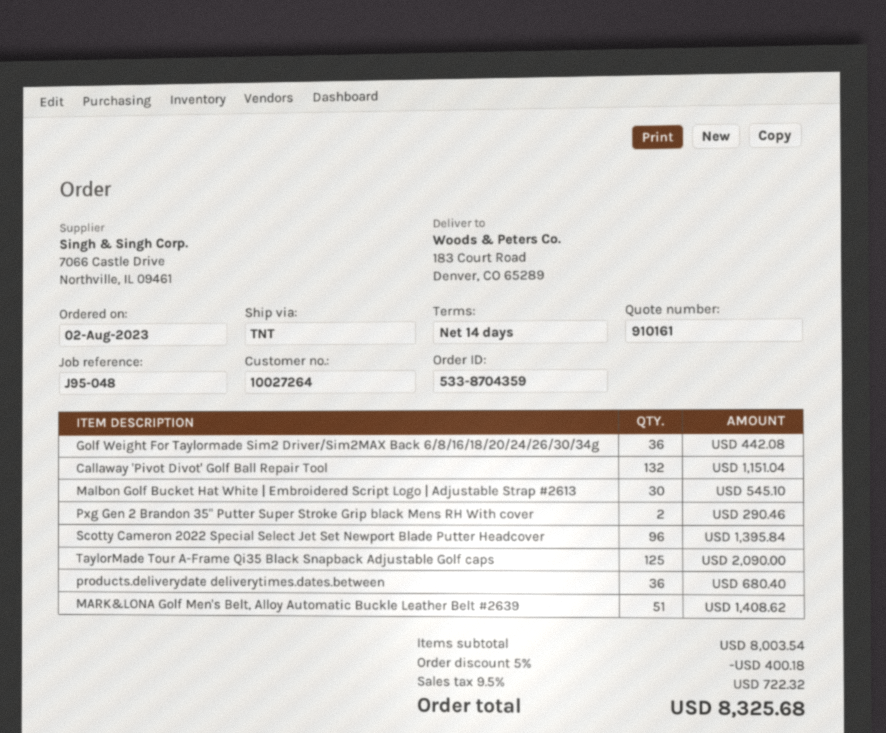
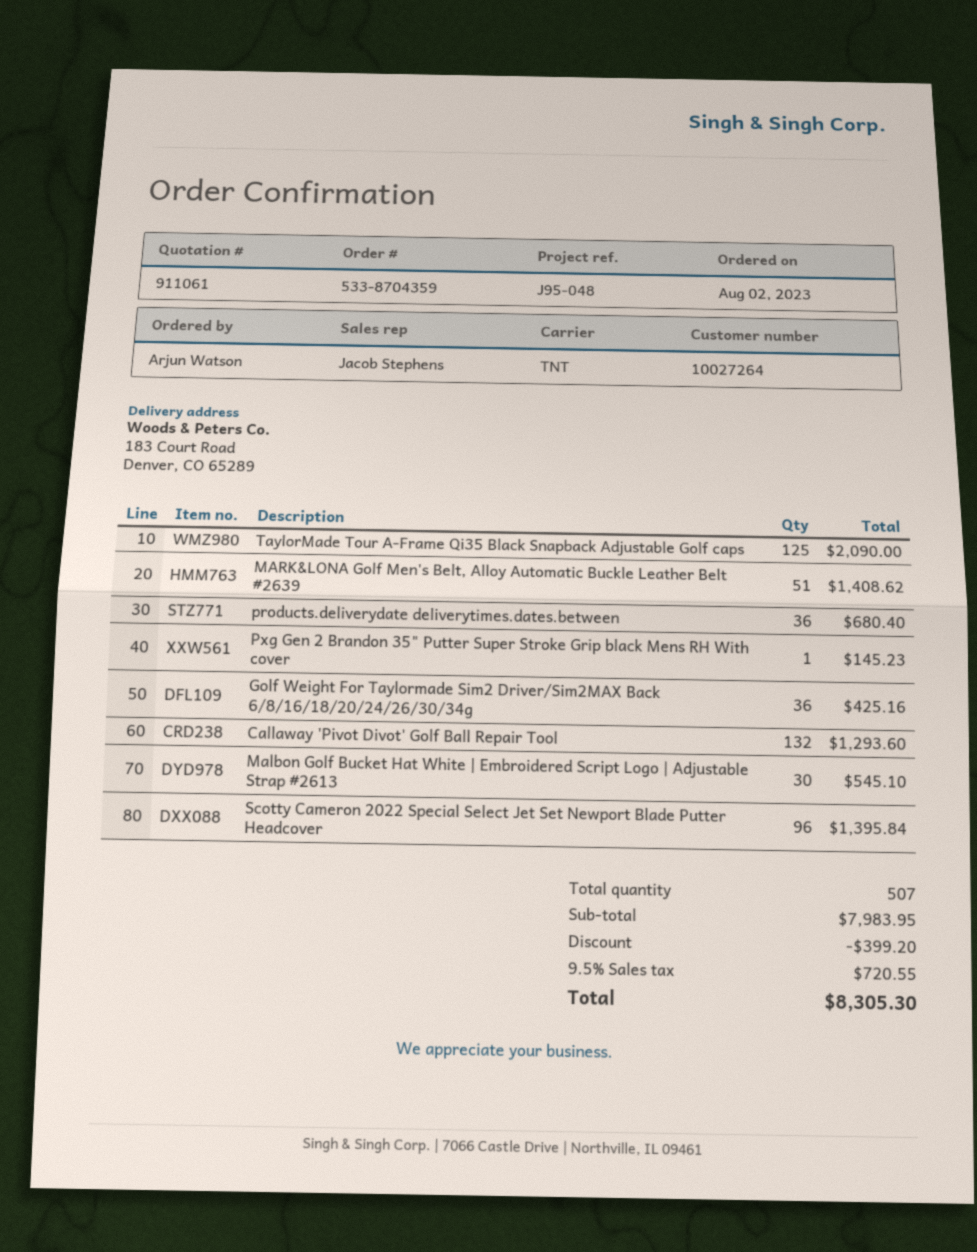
quote number: 910161 -> 911061
Golf Weight For Taylormade Sim2 Driver/Sim2MAX Back 6/8/16/18/20/24/26/30/34g: 36 for 442.08 -> 36 for 425.16
Callaway 'Pivot Divot' Golf Ball Repair Tool: 132 for 1151.04 -> 132 for 1293.60
Pxg Gen 2 Brandon 35" Putter Super Stroke Grip black Mens RH With cover: 2 for 290.46 -> 1 for 145.23
subtotal: 8003.54 -> 7983.95
discount: 400.18 -> 399.20
tax: 9.5% = 722.32 -> 9.5% = 720.55
total: 8325.68 -> 8305.30

